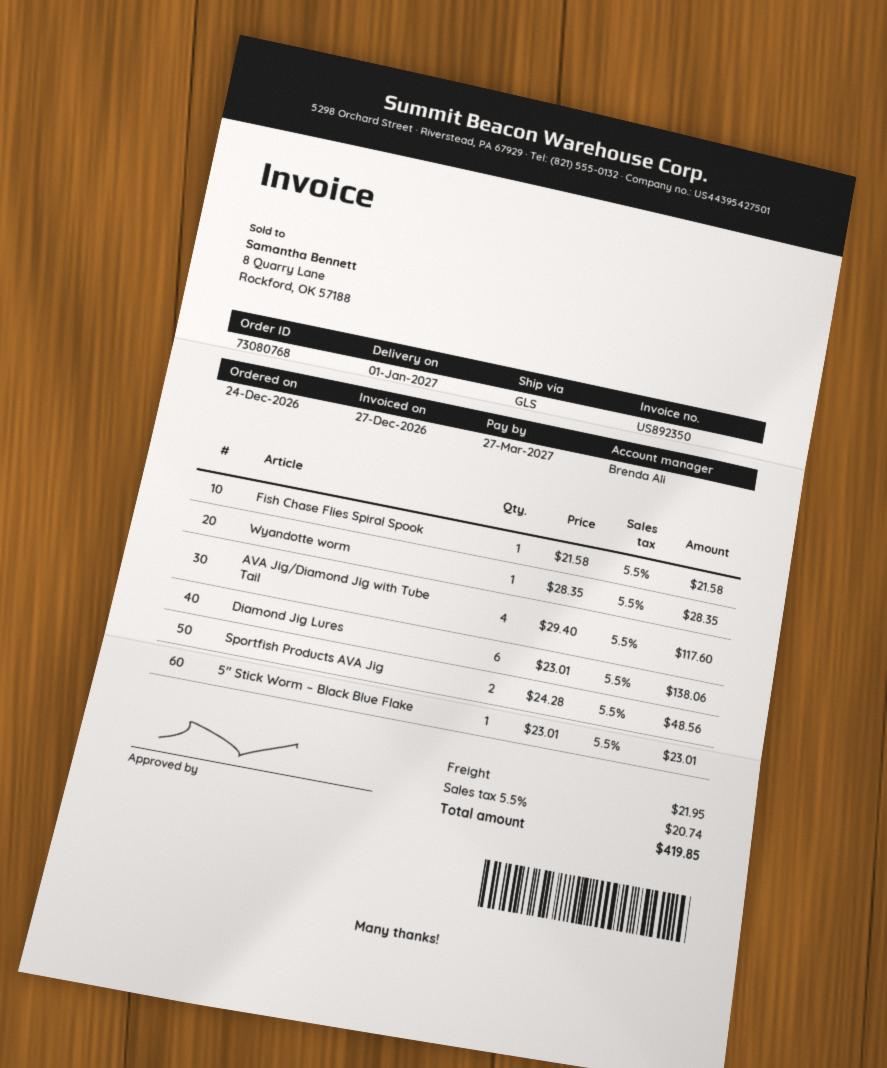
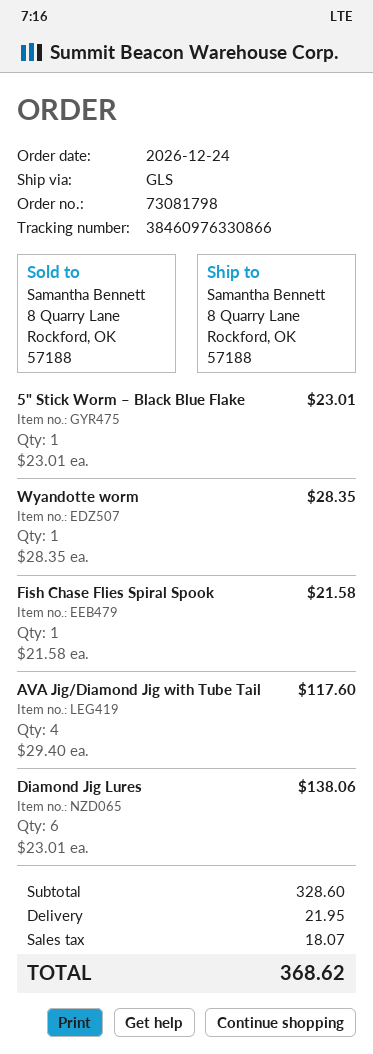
order number: 73080768 -> 73081798
Sportfish Products AVA Jig: 2 x 24.28 = 48.56 -> none
tax: 20.74 -> 18.07
total: 419.85 -> 368.62

